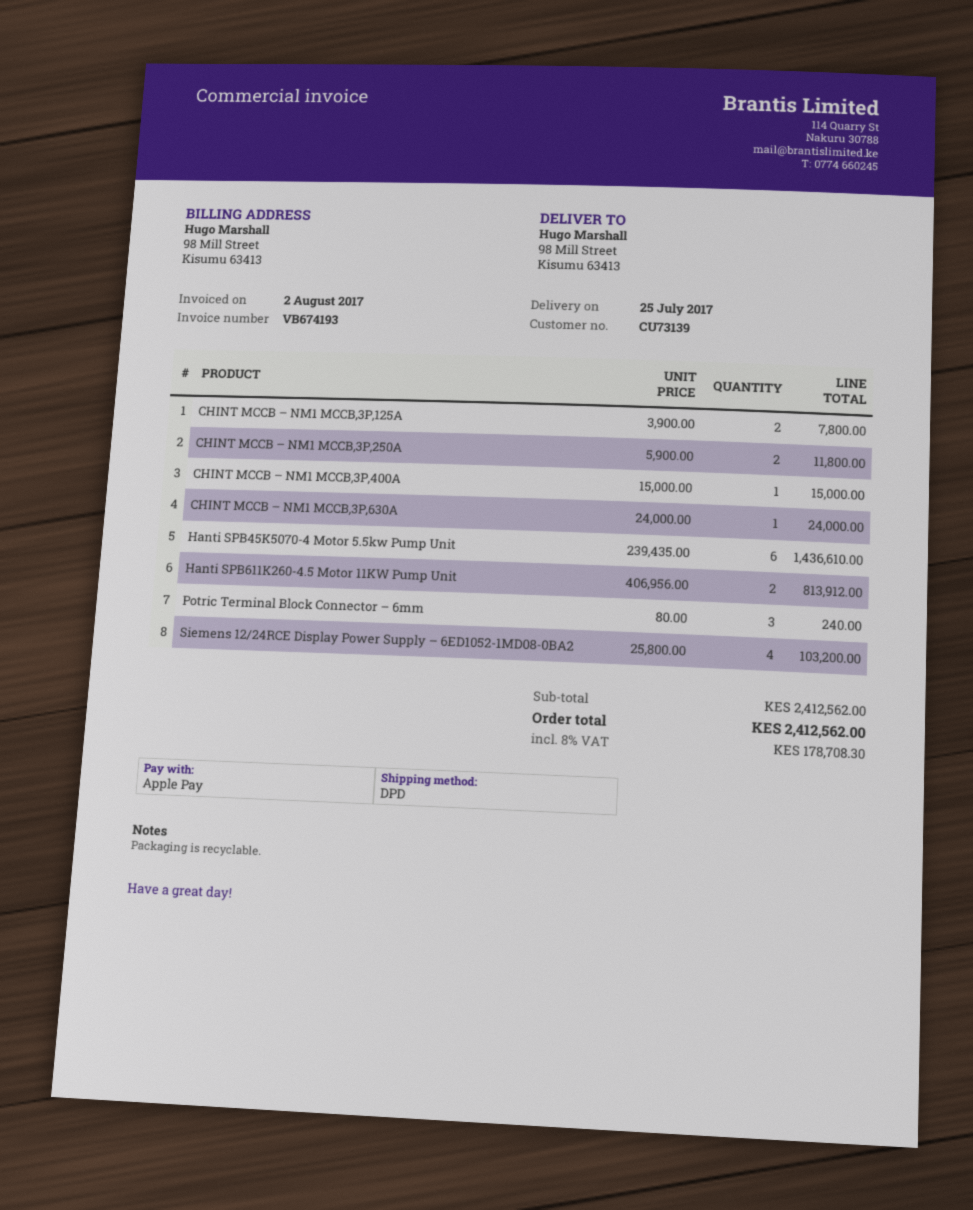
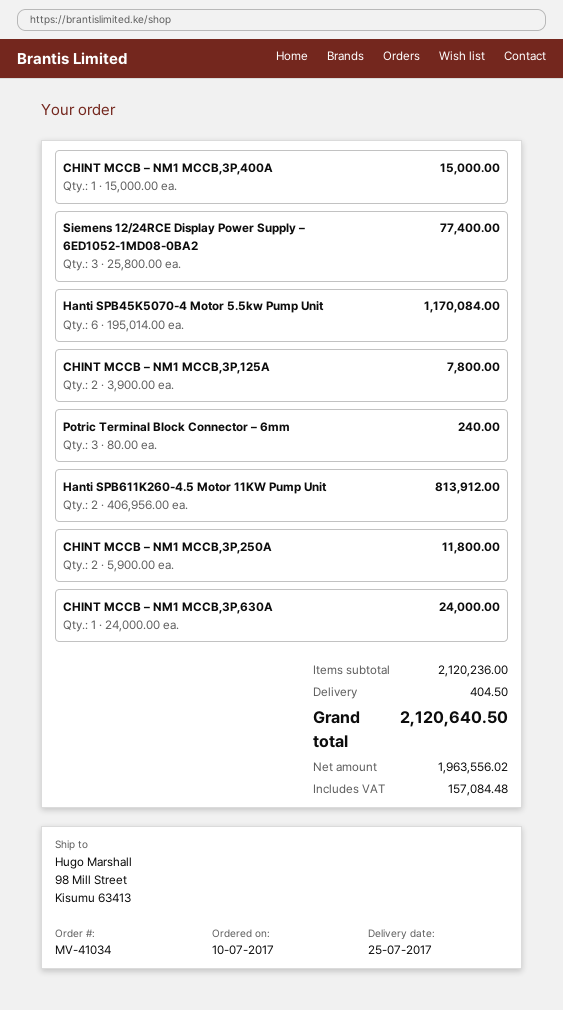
Hanti SPB45K5070-4 Motor 5.5kw Pump Unit: 6 x 239435.00 = 1436610.00 -> 6 x 195014.00 = 1170084.00
Siemens 12/24RCE Display Power Supply – 6ED1052-1MD08-0BA2: 4 x 25800.00 = 103200.00 -> 3 x 25800.00 = 77400.00
subtotal: 2412562.00 -> 2120236.00
shipping: none -> 404.50
tax: 178708.30 -> 157084.48
total: 2412562.00 -> 2120640.50

